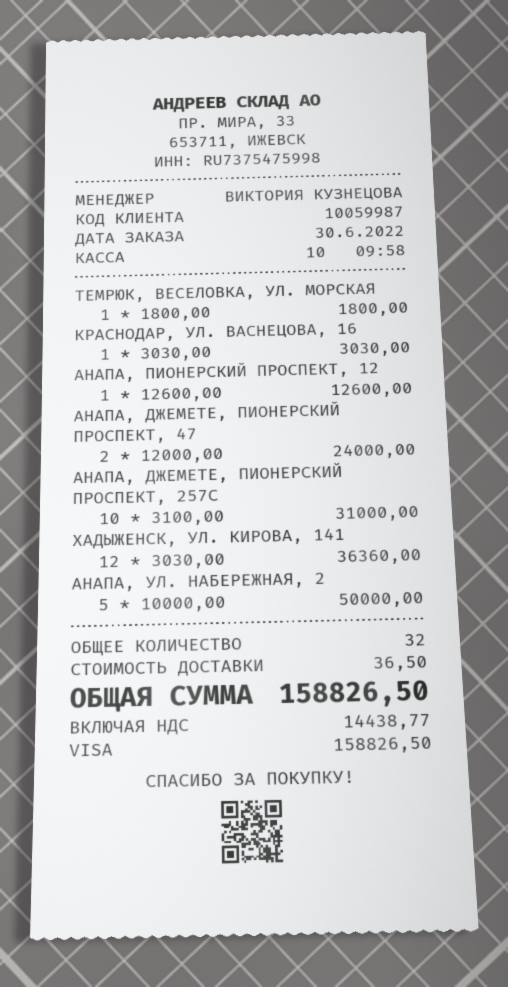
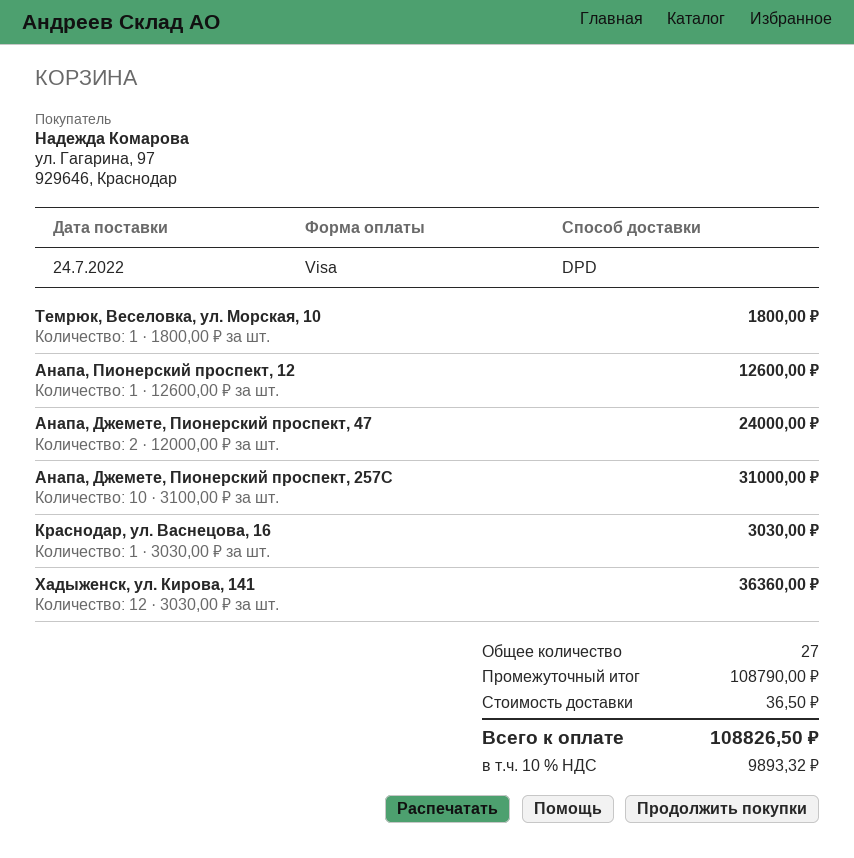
АНАПА, УЛ. НАБЕРЕЖНАЯ, 2: 5 x 10000.00 = 50000.00 -> none
total quantity: 32 -> 27
tax: 14438.77 -> 9893.32
total: 158826.50 -> 108826.50

